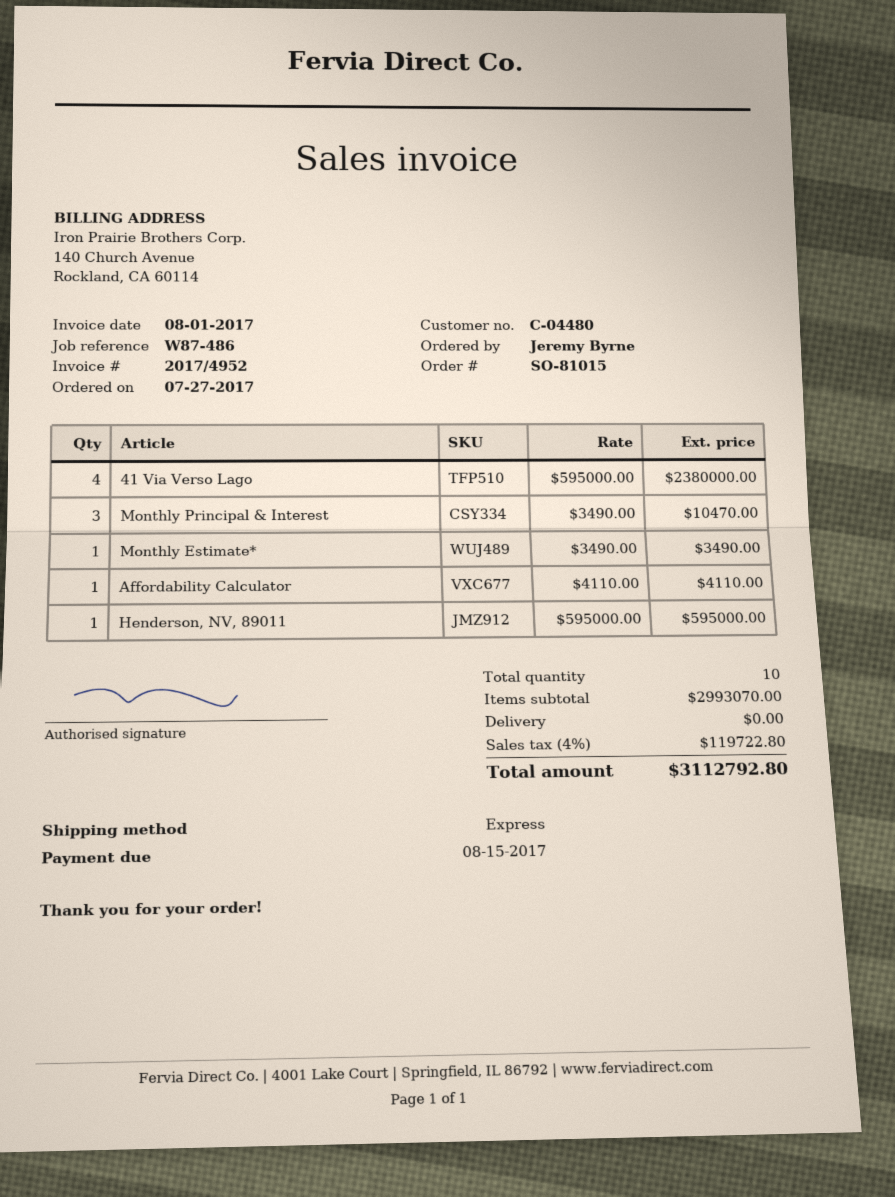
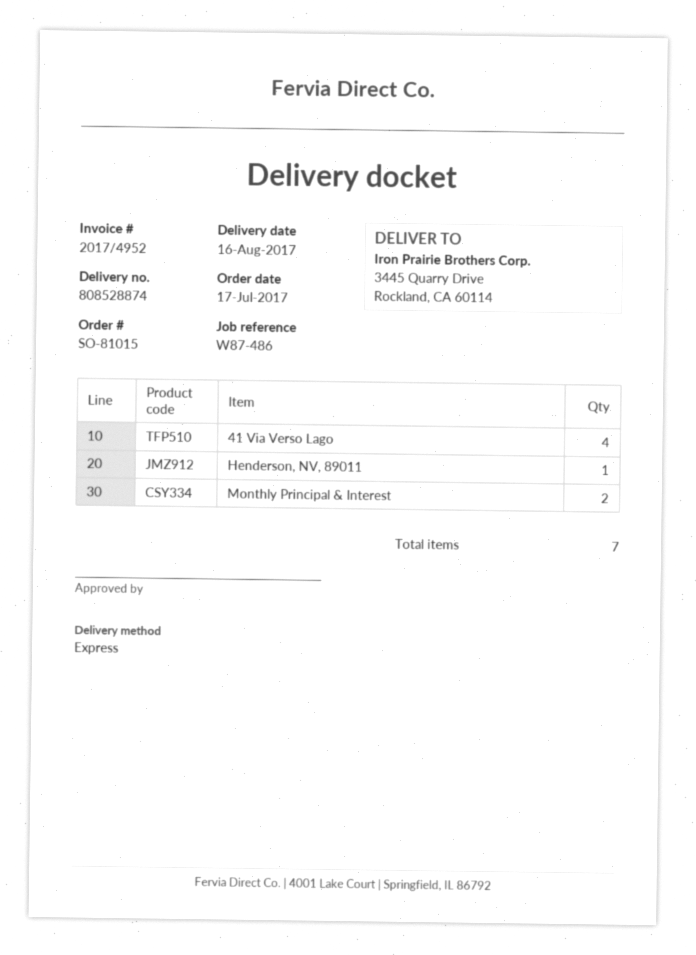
order date: 2017-07-27 -> 2017-07-17
Monthly Principal & Interest: 3 -> 2
Monthly Estimate*: 1 -> none
Affordability Calculator: 1 -> none
total quantity: 10 -> 7

